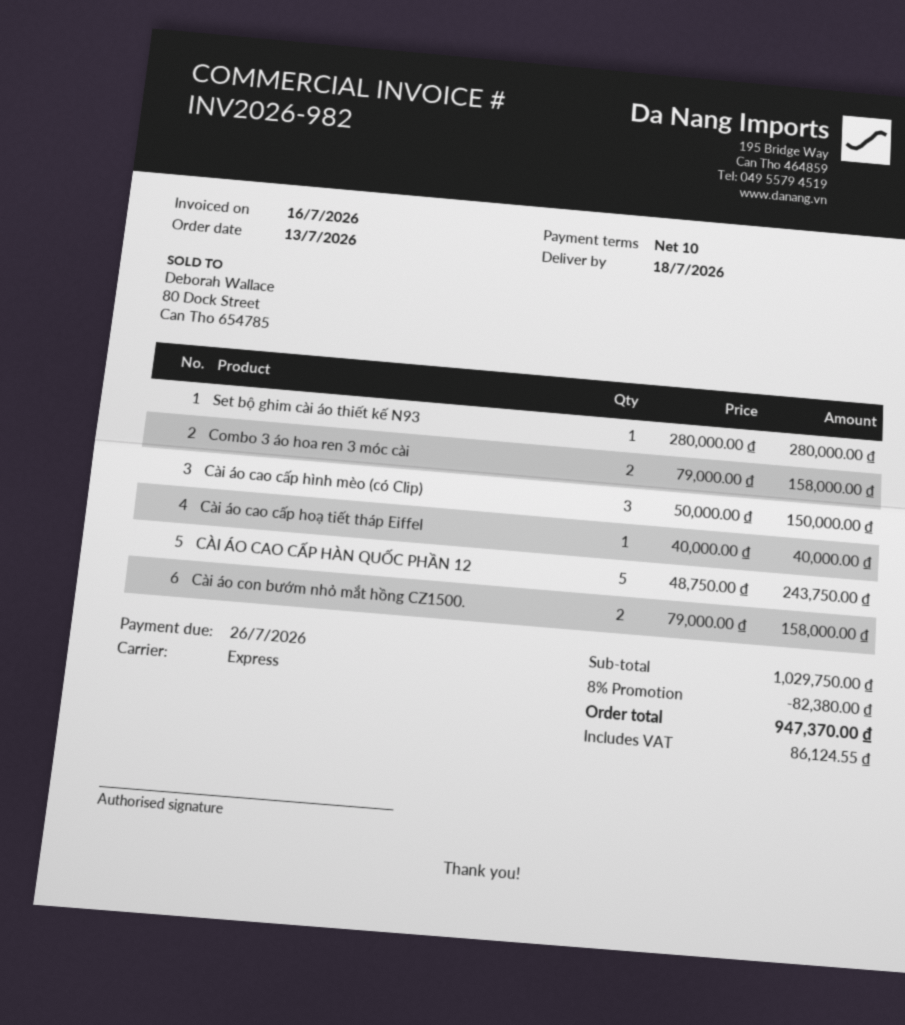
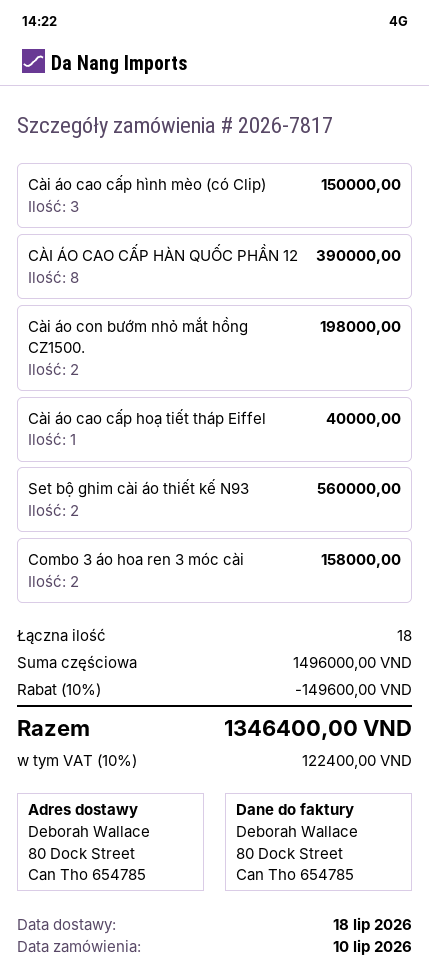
order date: 2026-07-13 -> 2026-07-10
Set bộ ghim cài áo thiết kế N93: 1 for 280000.00 -> 2 for 560000.00
CÀI ÁO CAO CẤP HÀN QUỐC PHẦN 12: 5 for 243750.00 -> 8 for 390000.00
Cài áo con bướm nhỏ mắt hồng CZ1500.: 2 for 158000.00 -> 2 for 198000.00
subtotal: 1029750.00 -> 1496000.00
discount: 8% = 82380.00 -> 10% = 149600.00
tax: 86124.55 -> 122400.00
total: 947370.00 -> 1346400.00

